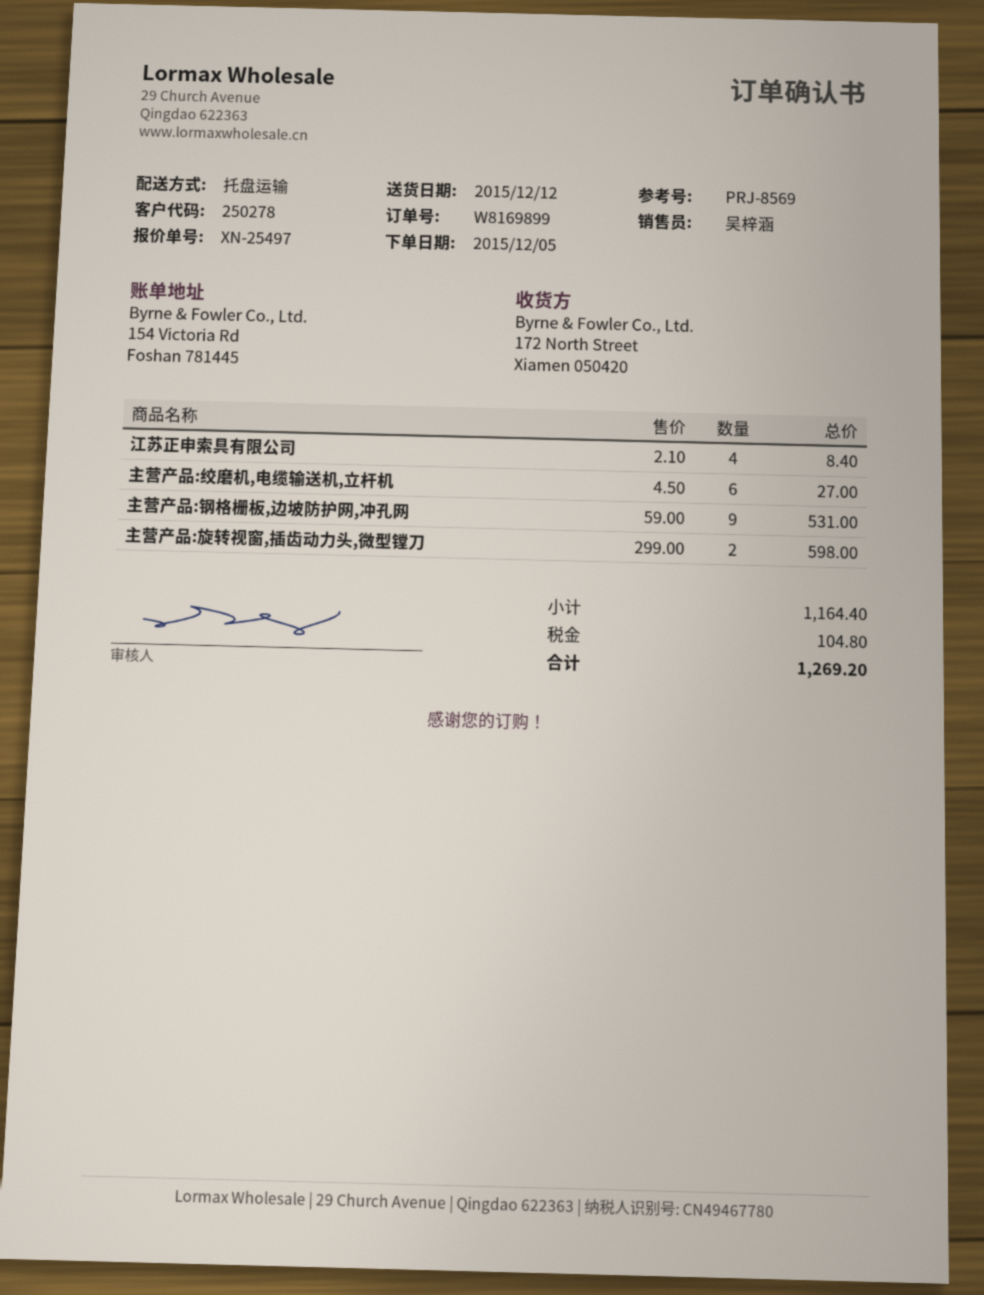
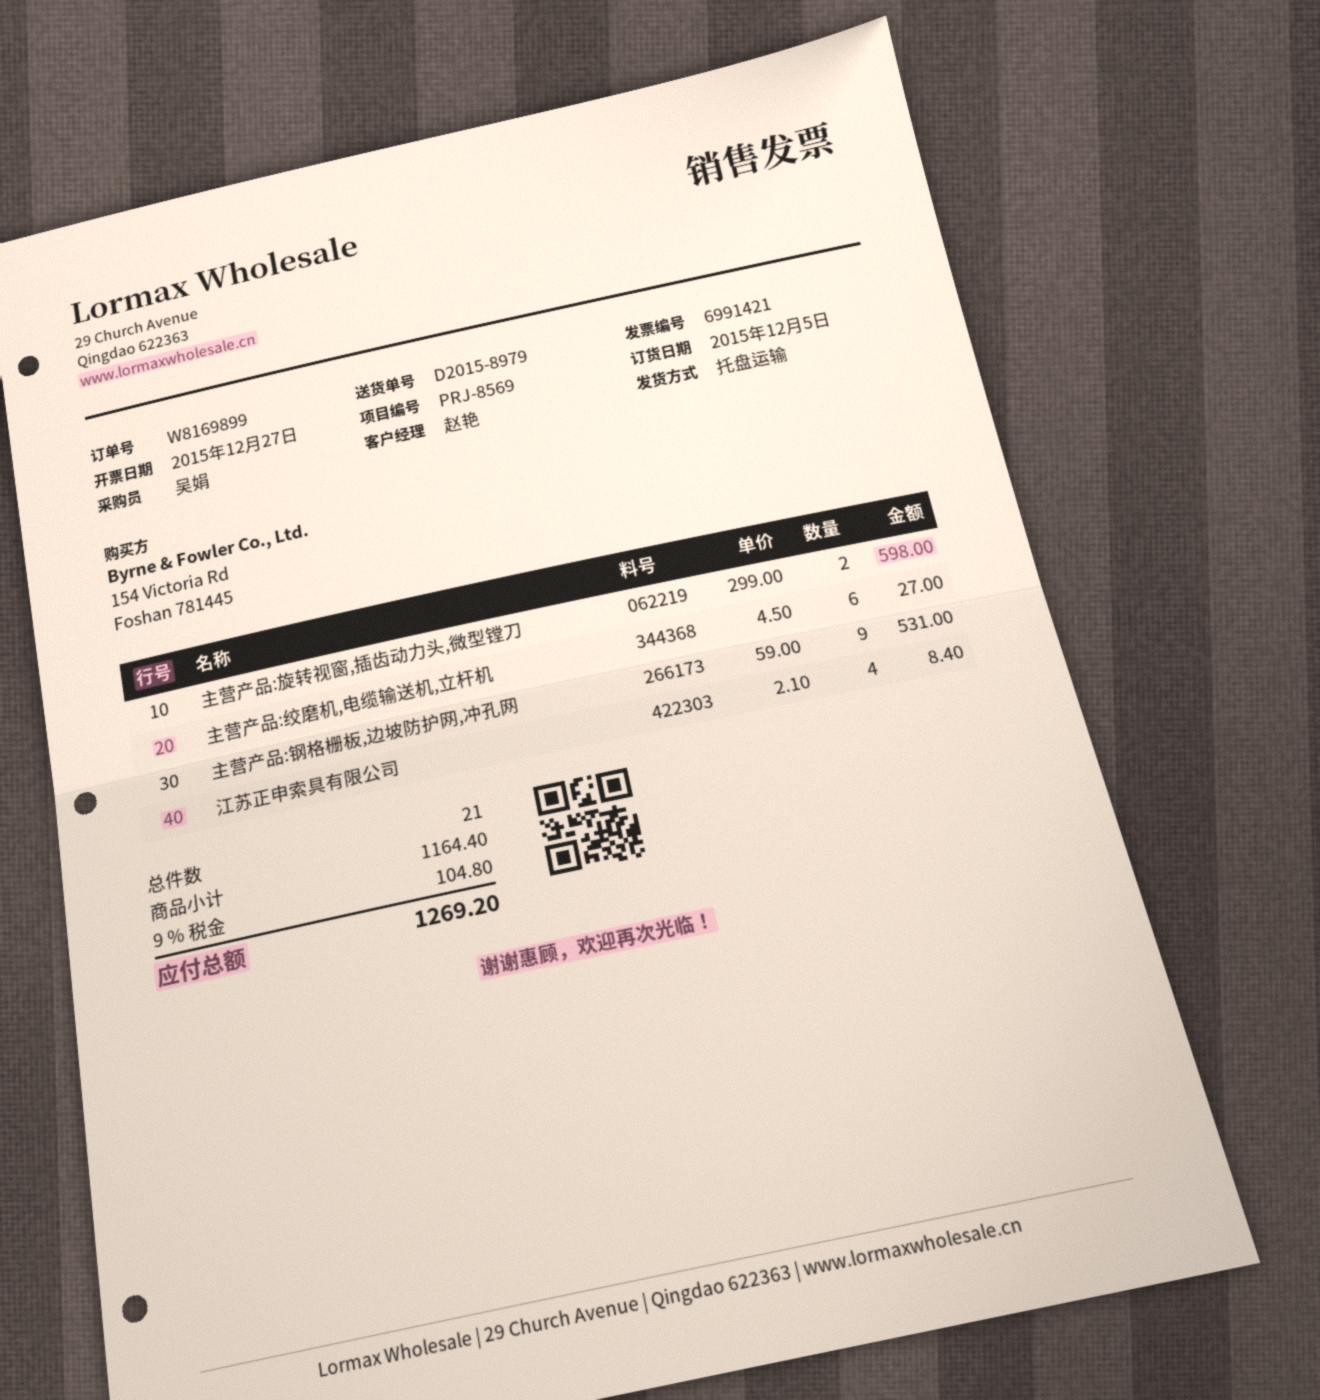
sales rep: 吴梓涵 -> 赵艳

